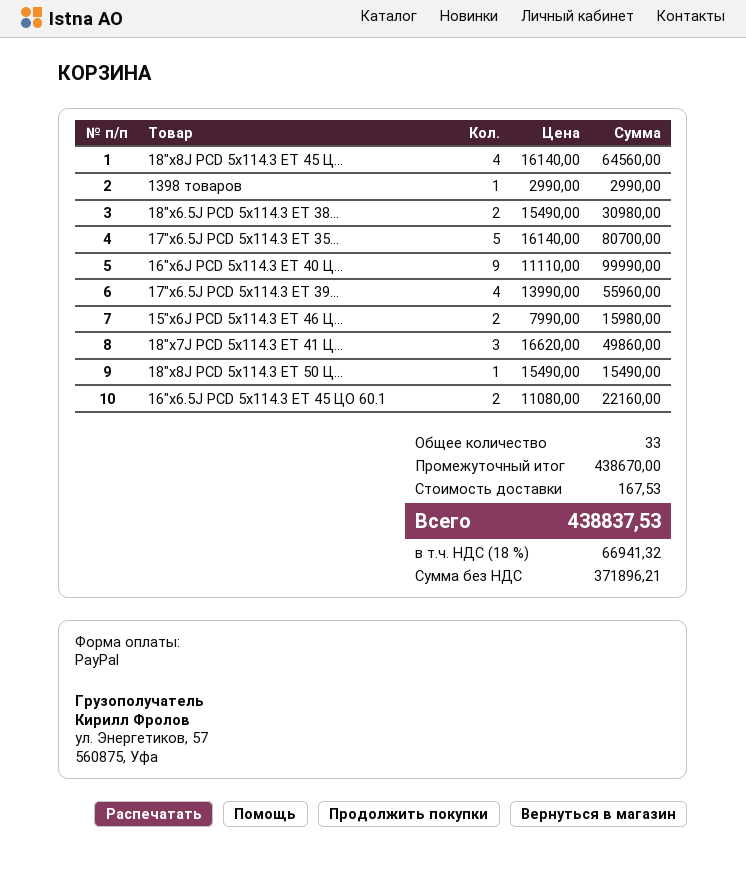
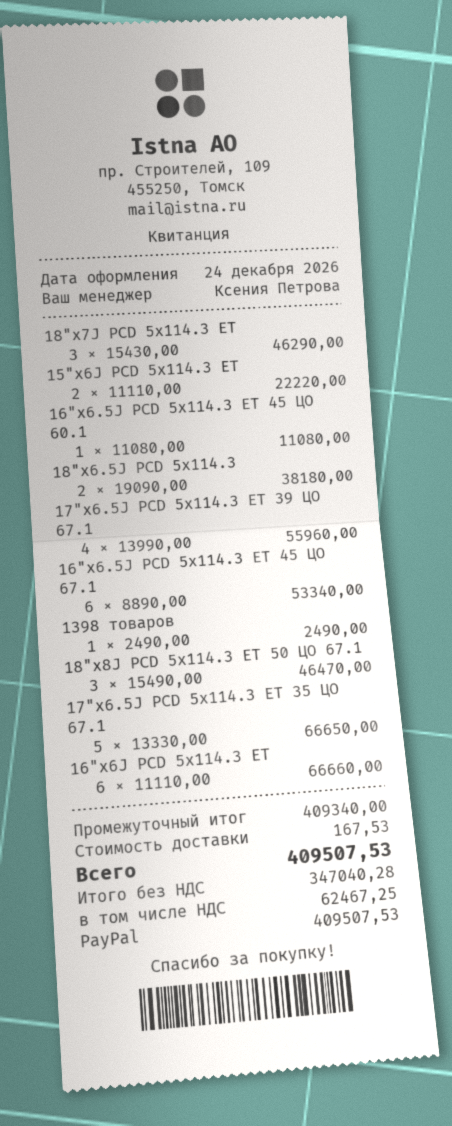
18"x8J PCD 5x114.3 ЕТ 45 Ц...: 4 x 16140.00 = 64560.00 -> none
1398 товаров: 1 x 2990.00 = 2990.00 -> 1 x 2490.00 = 2490.00
18"x6.5J PCD 5x114.3 ЕТ 38...: 2 x 15490.00 = 30980.00 -> 2 x 19090.00 = 38180.00
17"x6.5J PCD 5x114.3 ЕТ 35...: 5 x 16140.00 = 80700.00 -> 5 x 13330.00 = 66650.00
16"x6J PCD 5x114.3 ЕТ 40 Ц...: 9 x 11110.00 = 99990.00 -> 6 x 11110.00 = 66660.00
15"x6J PCD 5x114.3 ЕТ 46 Ц...: 2 x 7990.00 = 15980.00 -> 2 x 11110.00 = 22220.00
18"x7J PCD 5x114.3 ЕТ 41 Ц...: 3 x 16620.00 = 49860.00 -> 3 x 15430.00 = 46290.00
18"x8J PCD 5x114.3 ЕТ 50 Ц...: 1 x 15490.00 = 15490.00 -> 3 x 15490.00 = 46470.00
16"x6.5J PCD 5x114.3 ЕТ 45 ЦО 60.1: 2 x 11080.00 = 22160.00 -> 1 x 11080.00 = 11080.00
16"x6.5J PCD 5x114.3 ЕТ 45 ЦО 67.1: none -> 6 x 8890.00 = 53340.00
subtotal: 438670.00 -> 409340.00
net: 371896.21 -> 347040.28
tax: 66941.32 -> 62467.25
total: 438837.53 -> 409507.53

